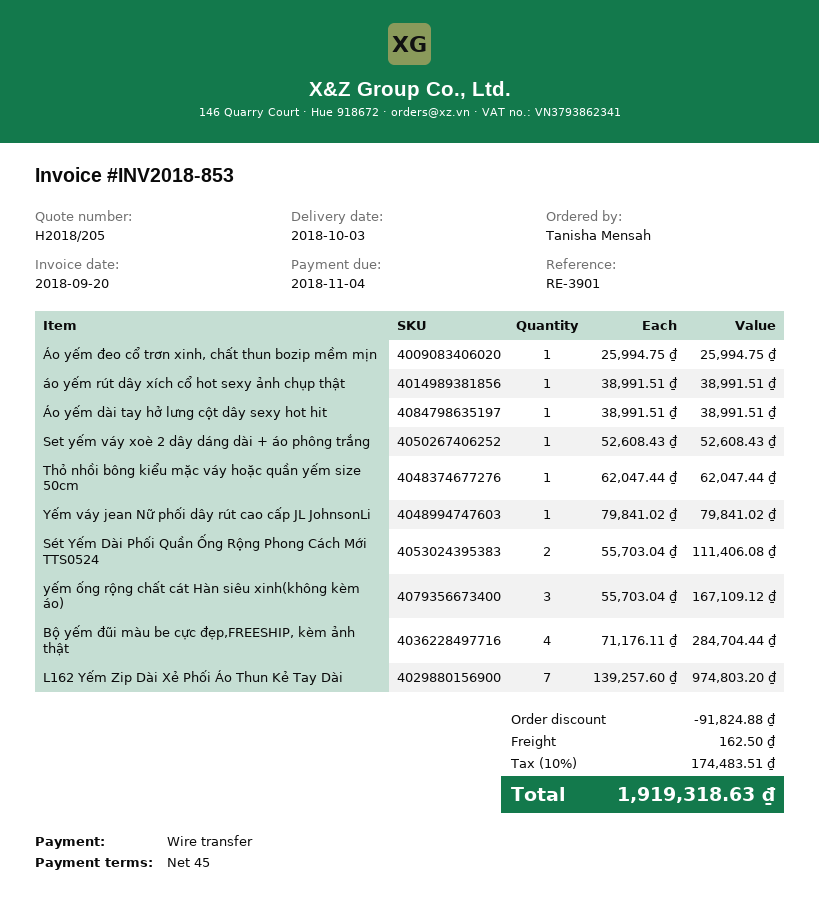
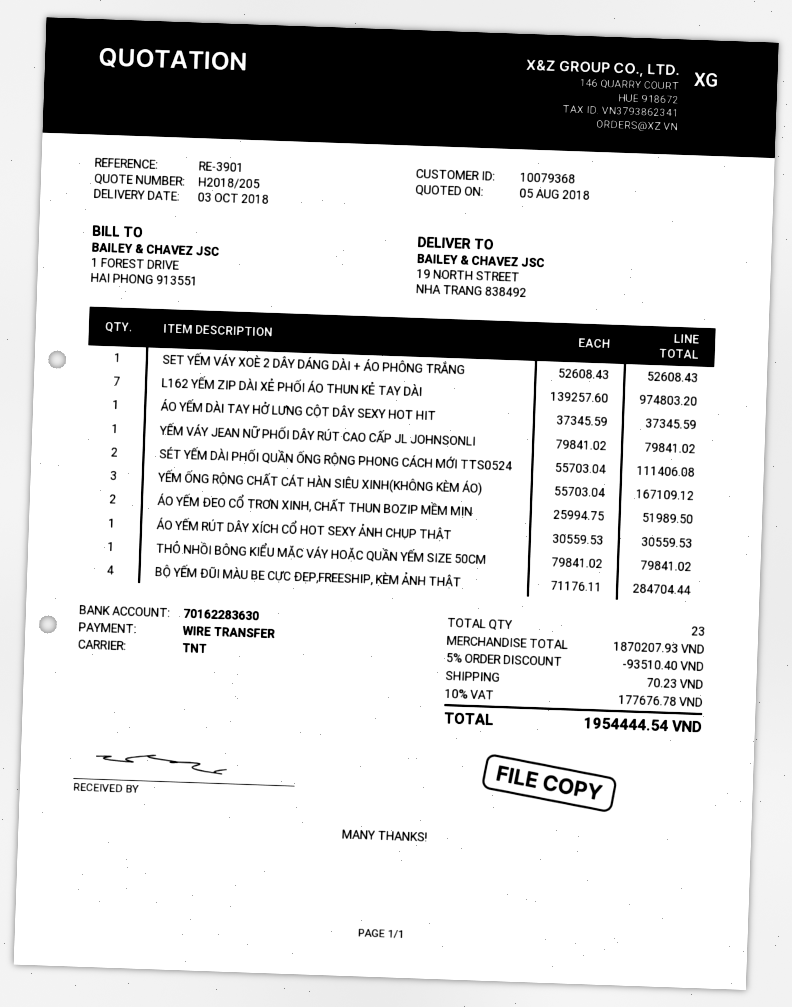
Áo yếm đeo cổ trơn xinh, chất thun bozip mềm mịn: 1 x 25994.75 = 25994.75 -> 2 x 25994.75 = 51989.50
áo yếm rút dây xích cổ hot sexy ảnh chụp thật: 1 x 38991.51 = 38991.51 -> 1 x 30559.53 = 30559.53
Áo yếm dài tay hở lưng cột dây sexy hot hit: 1 x 38991.51 = 38991.51 -> 1 x 37345.59 = 37345.59
Thỏ nhồi bông kiểu mặc váy hoặc quần yếm size 50cm: 1 x 62047.44 = 62047.44 -> 1 x 79841.02 = 79841.02
discount: 91824.88 -> 93510.40
shipping: 162.50 -> 70.23
tax: 10% = 174483.51 -> 10% = 177676.78
total: 1919318.63 -> 1954444.54

